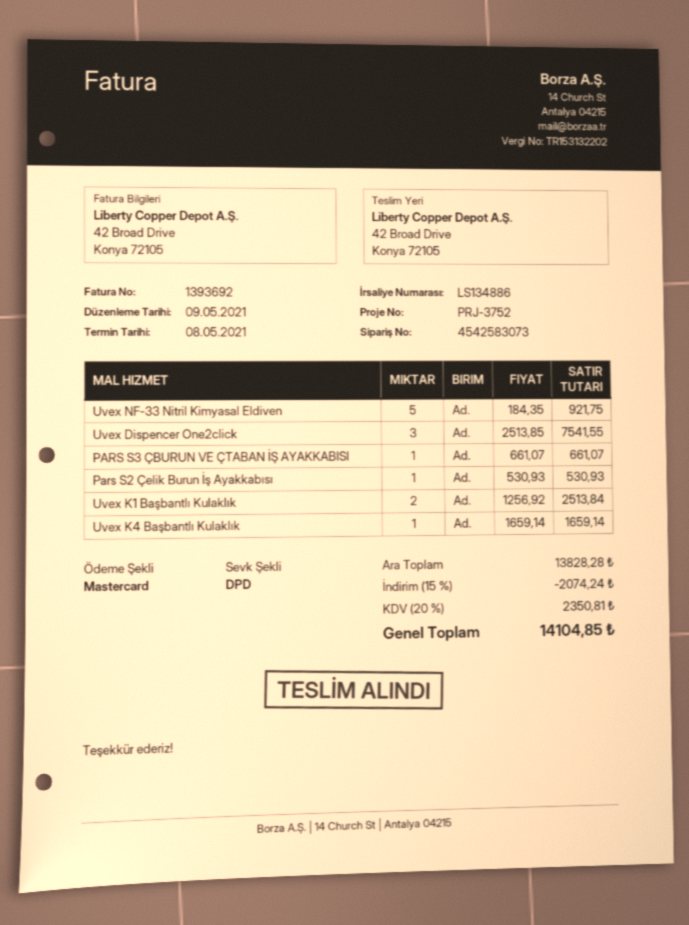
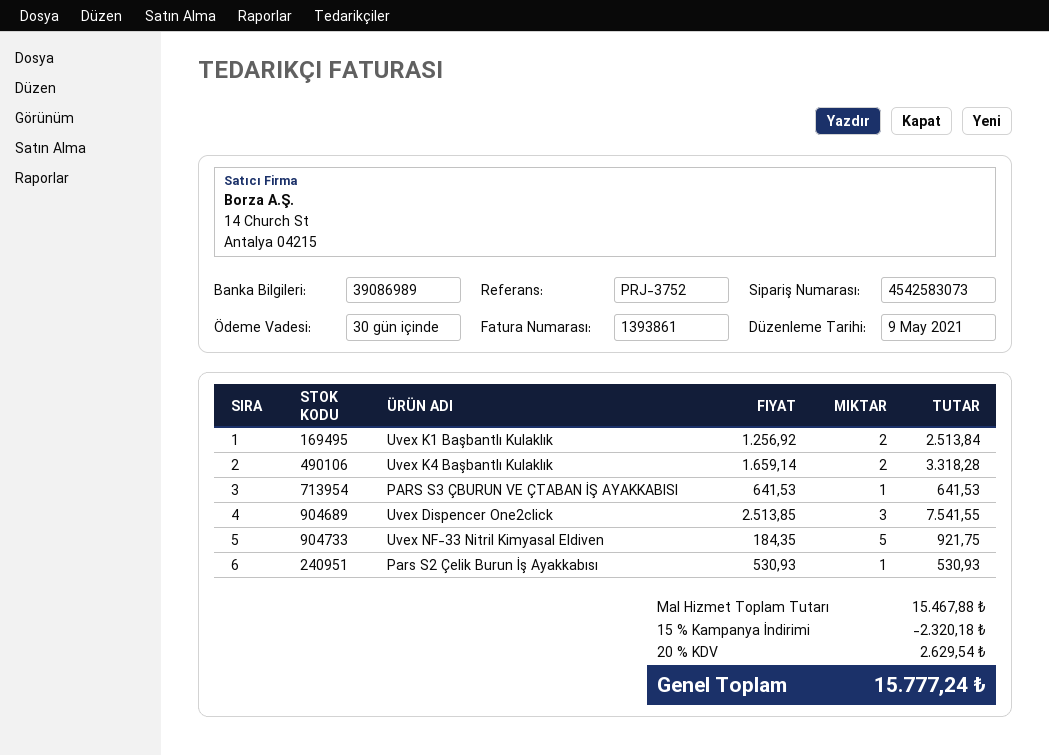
invoice number: 1393692 -> 1393861
PARS S3 ÇBURUN VE ÇTABAN İŞ AYAKKABISI: 1 x 661.07 = 661.07 -> 1 x 641.53 = 641.53
Uvex K4 Başbantlı Kulaklık: 1 x 1659.14 = 1659.14 -> 2 x 1659.14 = 3318.28
subtotal: 13828.28 -> 15467.88
discount: 15% = 2074.24 -> 15% = 2320.18
tax: 20% = 2350.81 -> 20% = 2629.54
total: 14104.85 -> 15777.24

